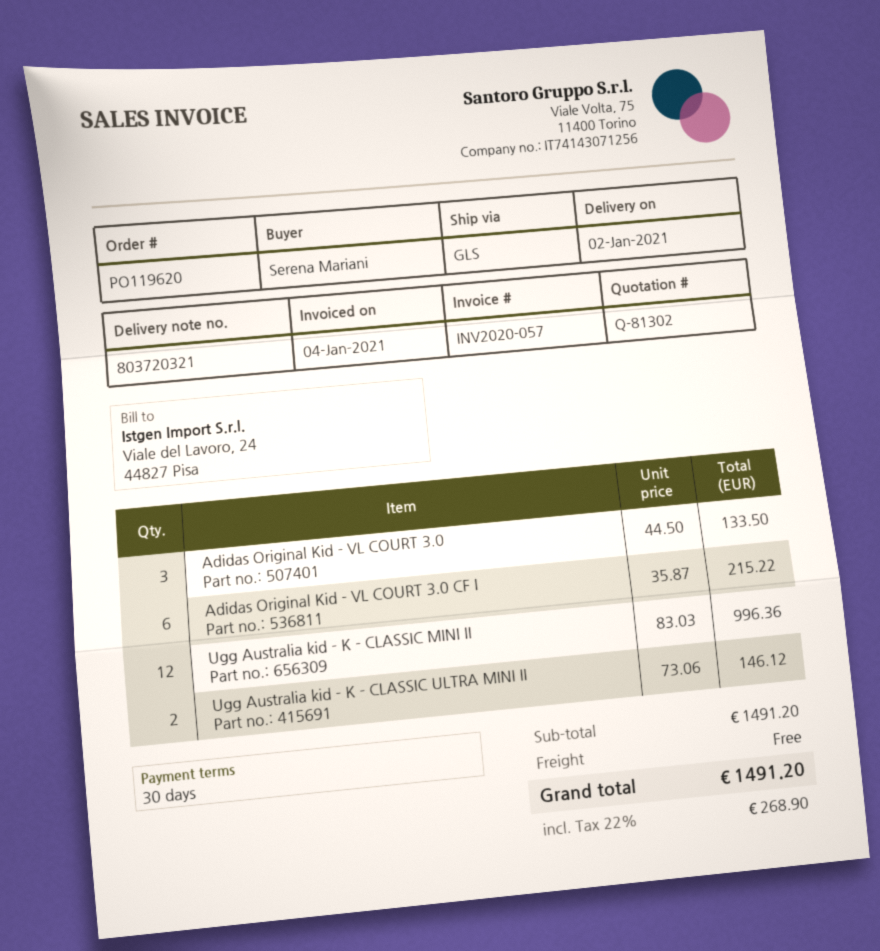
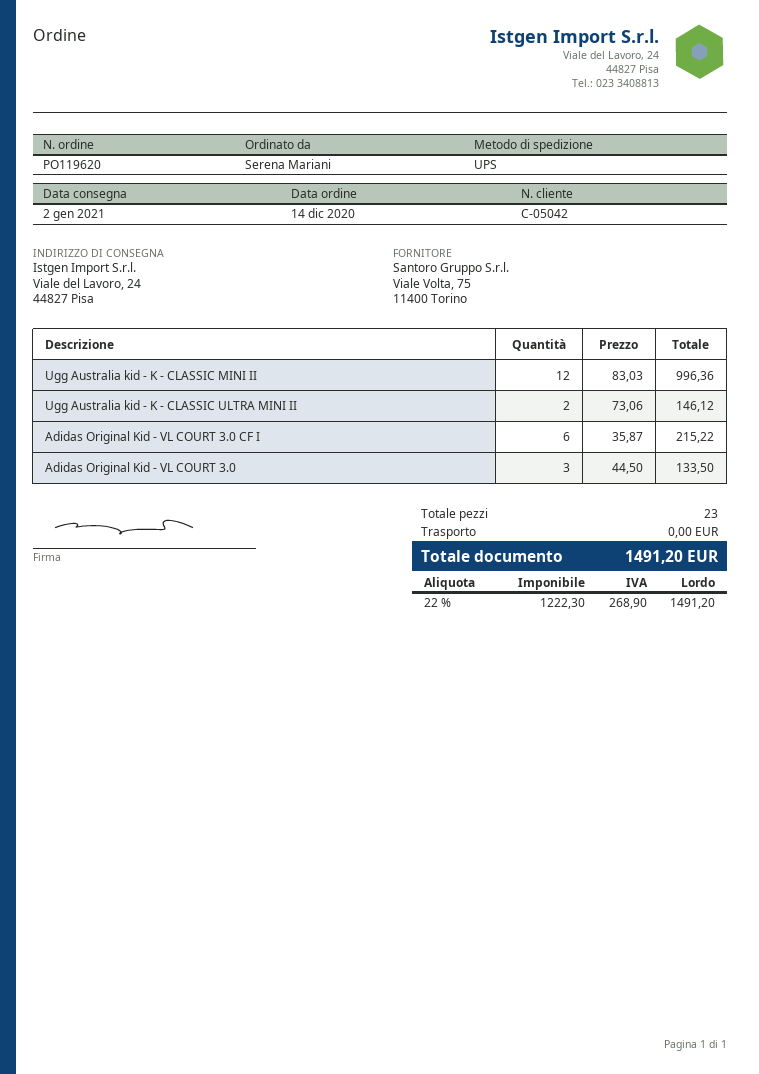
shipping method: GLS -> UPS

